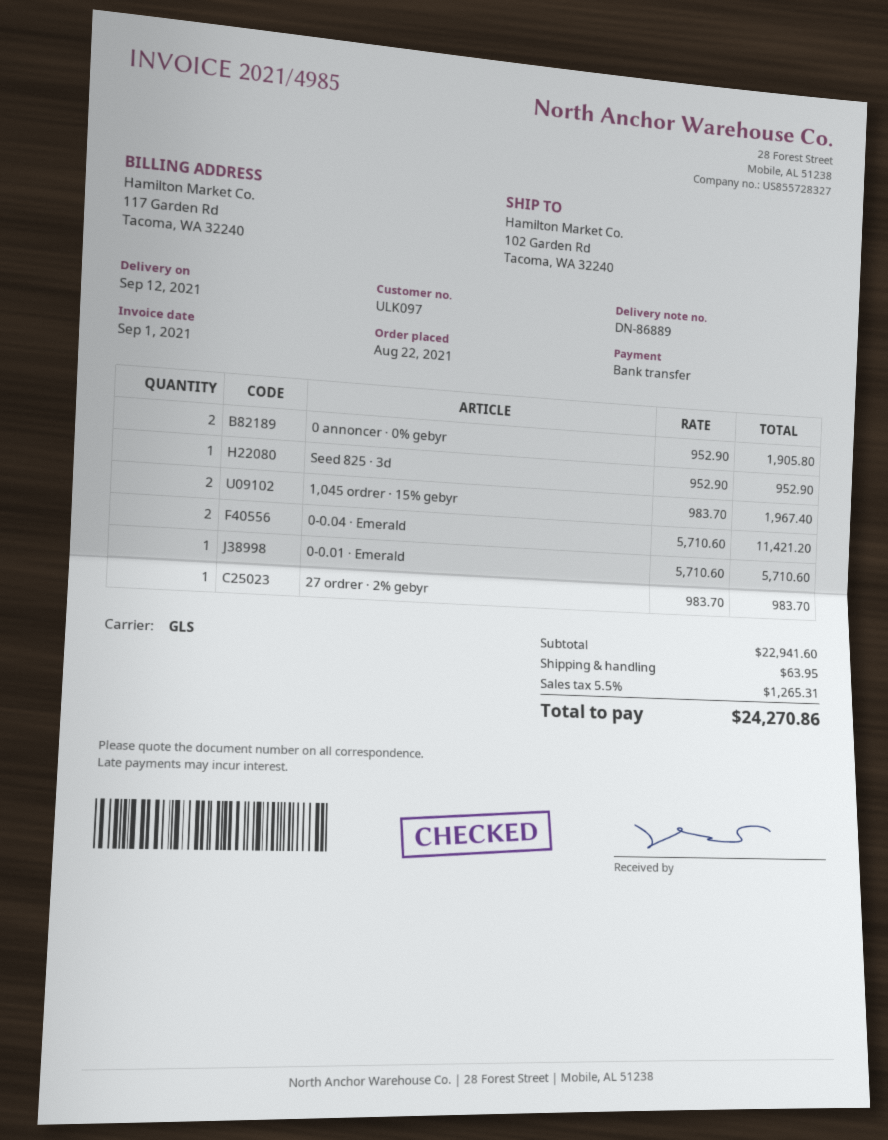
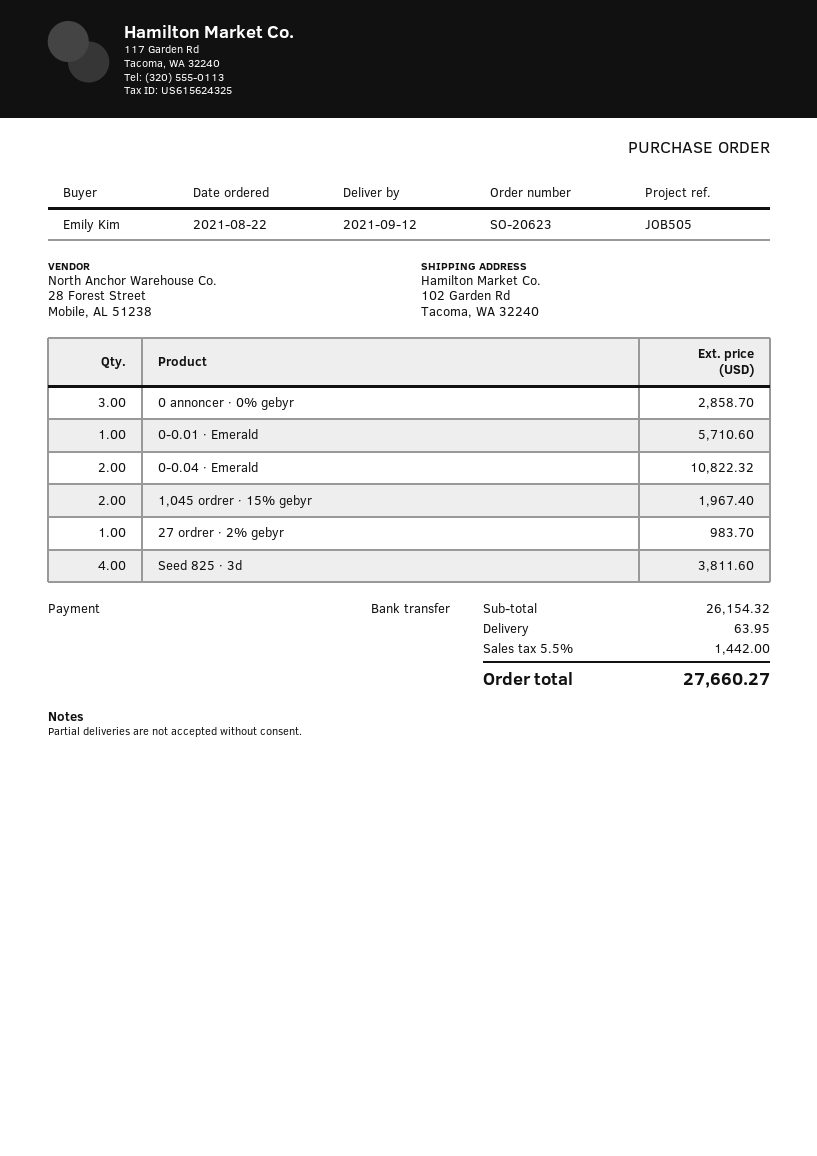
0 annoncer · 0% gebyr: 2 for 1905.80 -> 3 for 2858.70
Seed 825 · 3d: 1 for 952.90 -> 4 for 3811.60
0-0.04 · Emerald: 2 for 11421.20 -> 2 for 10822.32
subtotal: 22941.60 -> 26154.32
tax: 5.5% = 1265.31 -> 5.5% = 1442.00
total: 24270.86 -> 27660.27

